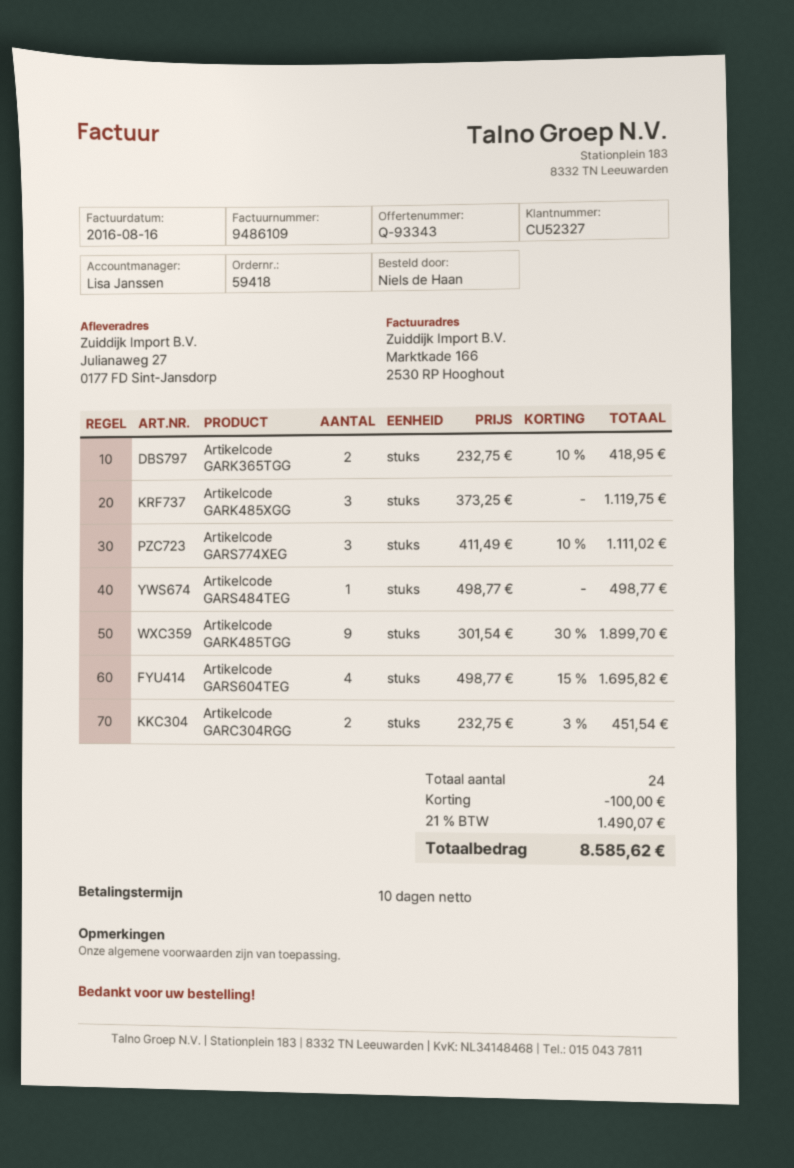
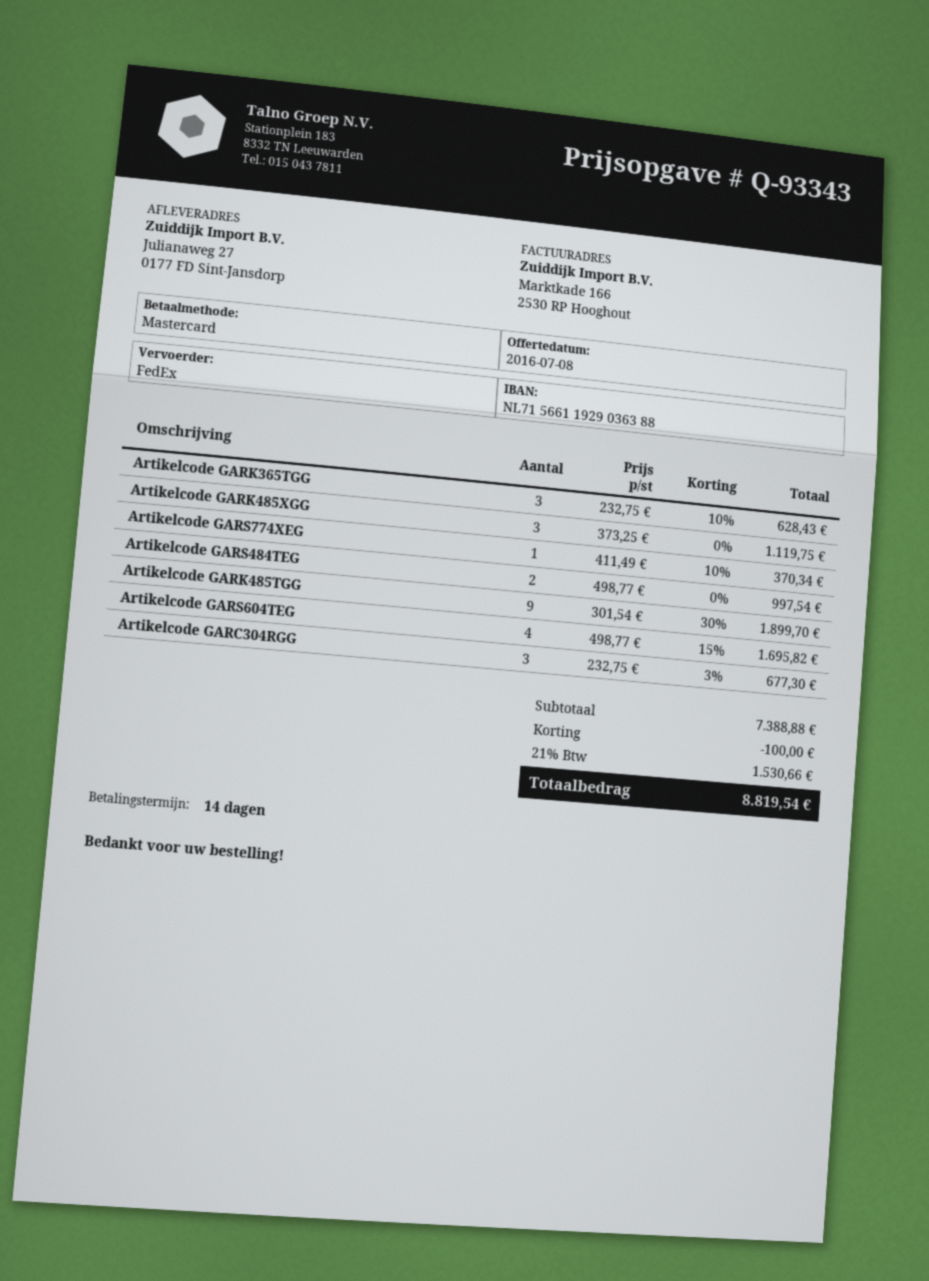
payment terms: 10 days -> 14 days
Artikelcode GARK365TGG: 2 x 232.75 - 10% = 418.95 -> 3 x 232.75 - 10% = 628.43
Artikelcode GARS774XEG: 3 x 411.49 - 10% = 1111.02 -> 1 x 411.49 - 10% = 370.34
Artikelcode GARS484TEG: 1 x 498.77 = 498.77 -> 2 x 498.77 = 997.54
Artikelcode GARC304RGG: 2 x 232.75 - 3% = 451.54 -> 3 x 232.75 - 3% = 677.30
tax: 21% = 1490.07 -> 21% = 1530.66
total: 8585.62 -> 8819.54

